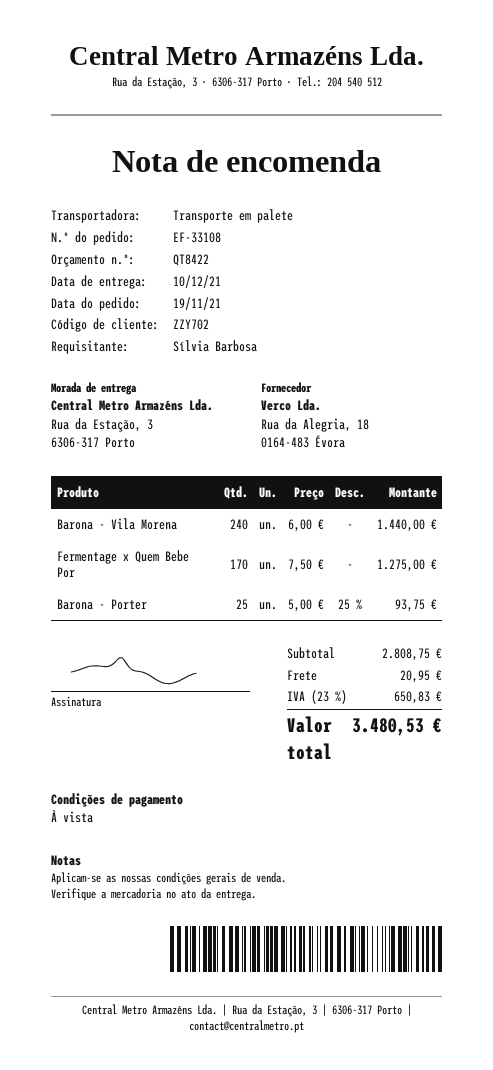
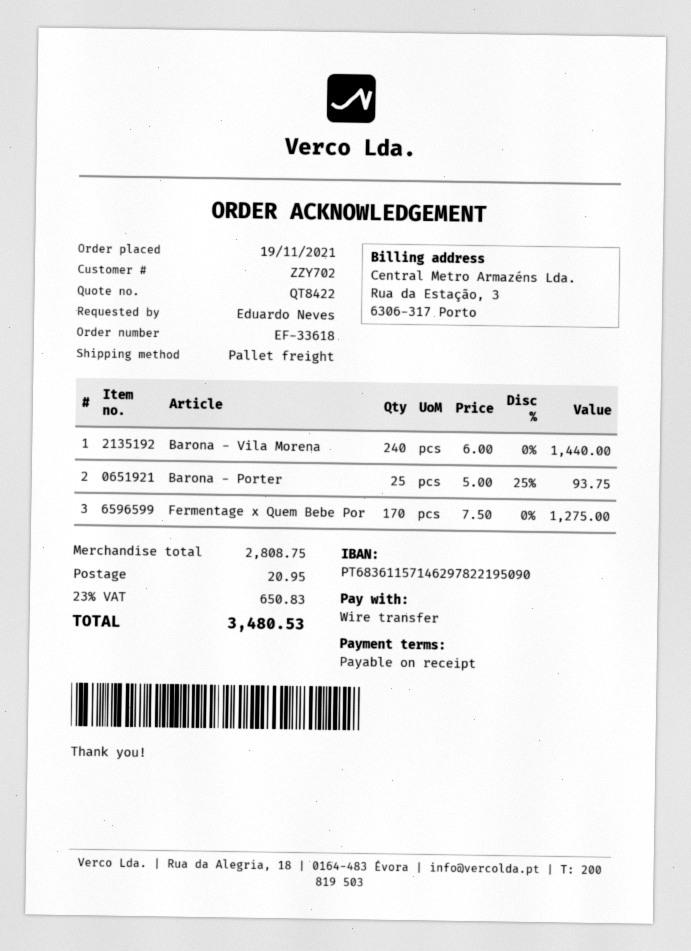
order number: EF-33108 -> EF-33618
ordered by: Sílvia Barbosa -> Eduardo Neves

